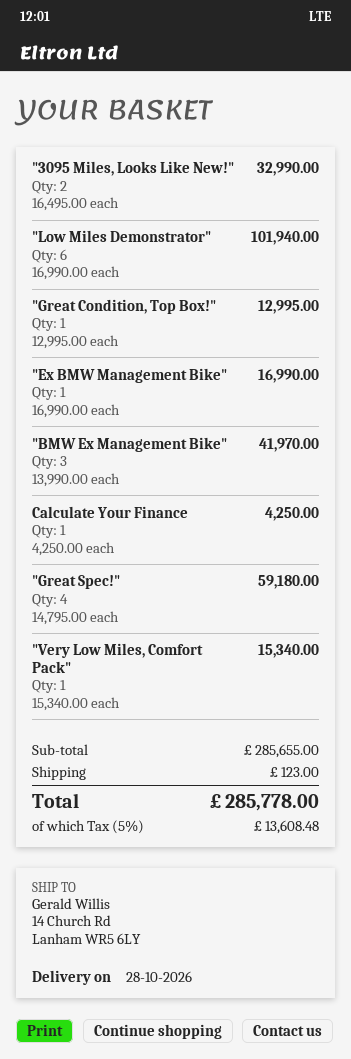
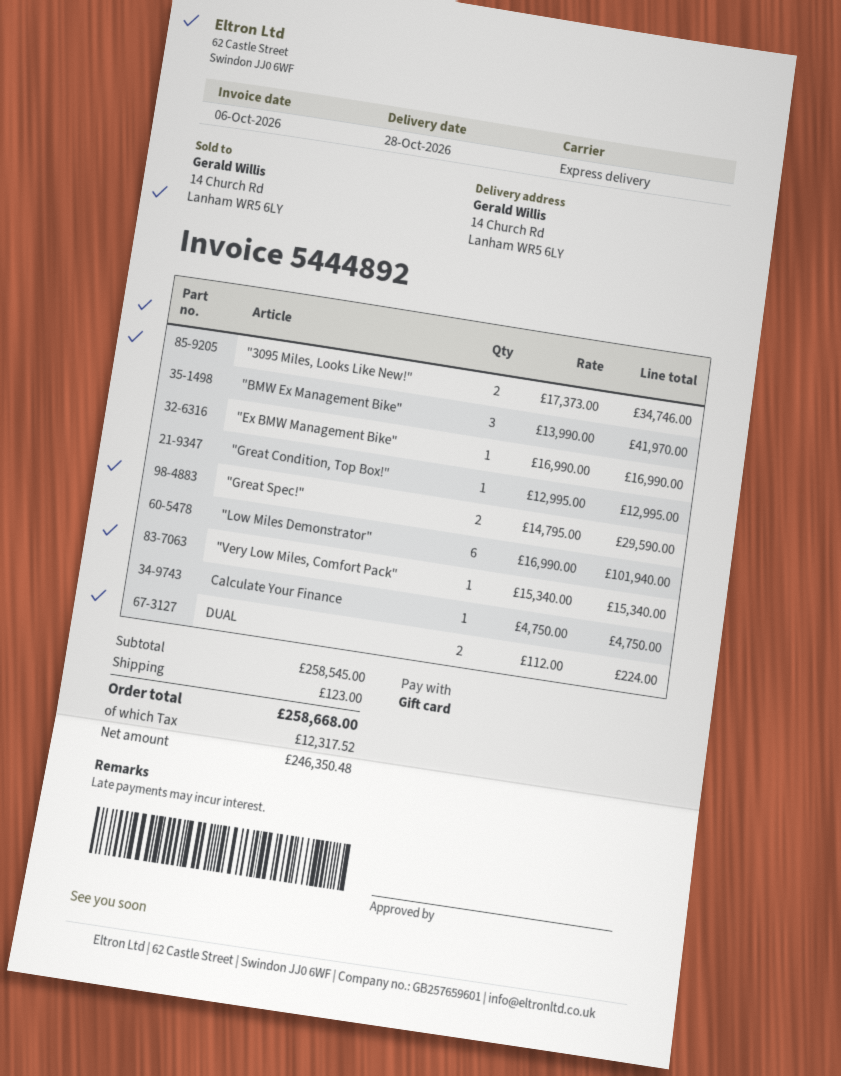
"3095 Miles, Looks Like New!": 2 x 16495.00 = 32990.00 -> 2 x 17373.00 = 34746.00
Calculate Your Finance: 1 x 4250.00 = 4250.00 -> 1 x 4750.00 = 4750.00
"Great Spec!": 4 x 14795.00 = 59180.00 -> 2 x 14795.00 = 29590.00
DUAL: none -> 2 x 112.00 = 224.00
subtotal: 285655.00 -> 258545.00
tax: 13608.48 -> 12317.52
total: 285778.00 -> 258668.00

